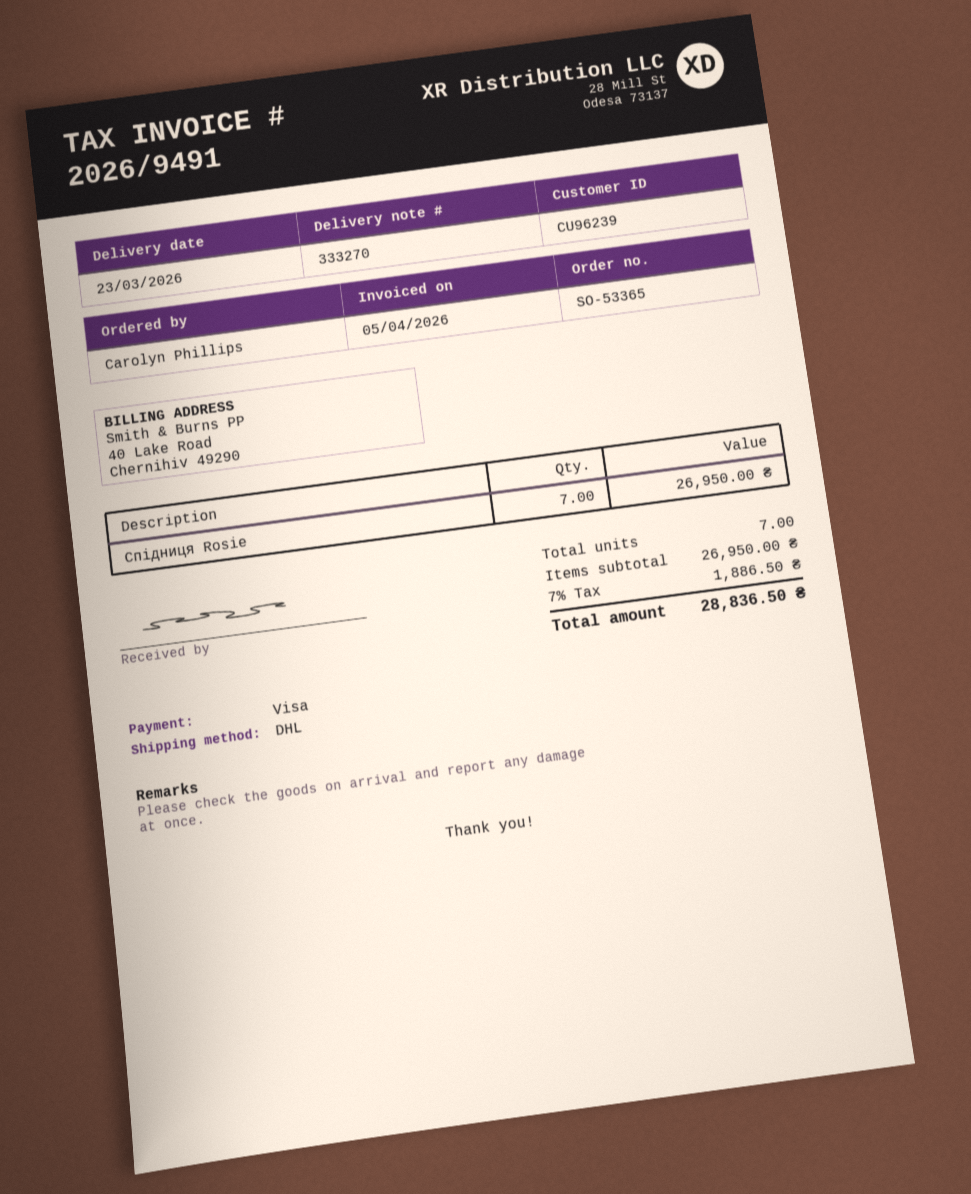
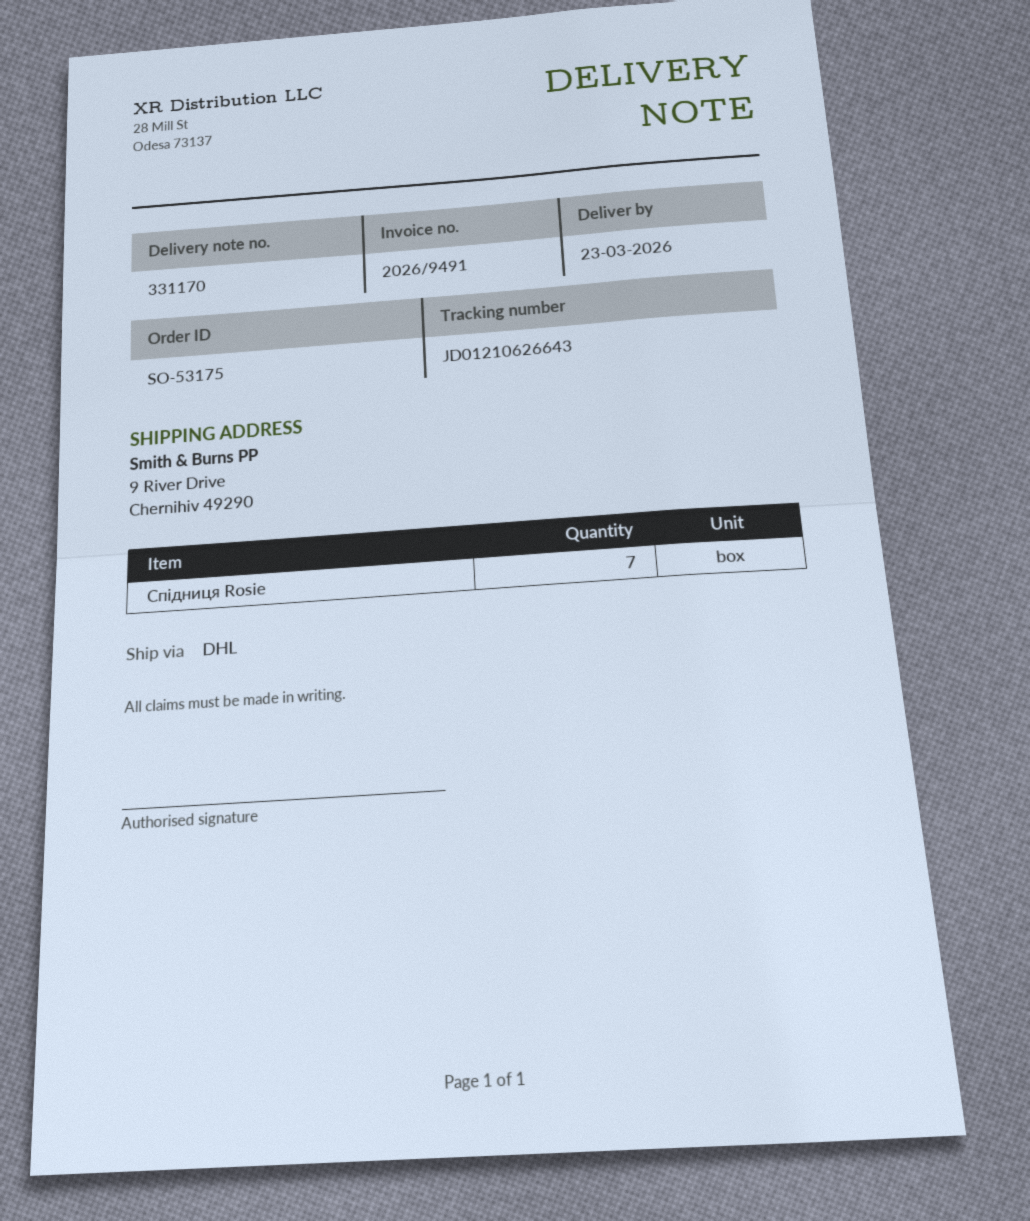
order number: SO-53365 -> SO-53175
delivery note number: 333270 -> 331170

